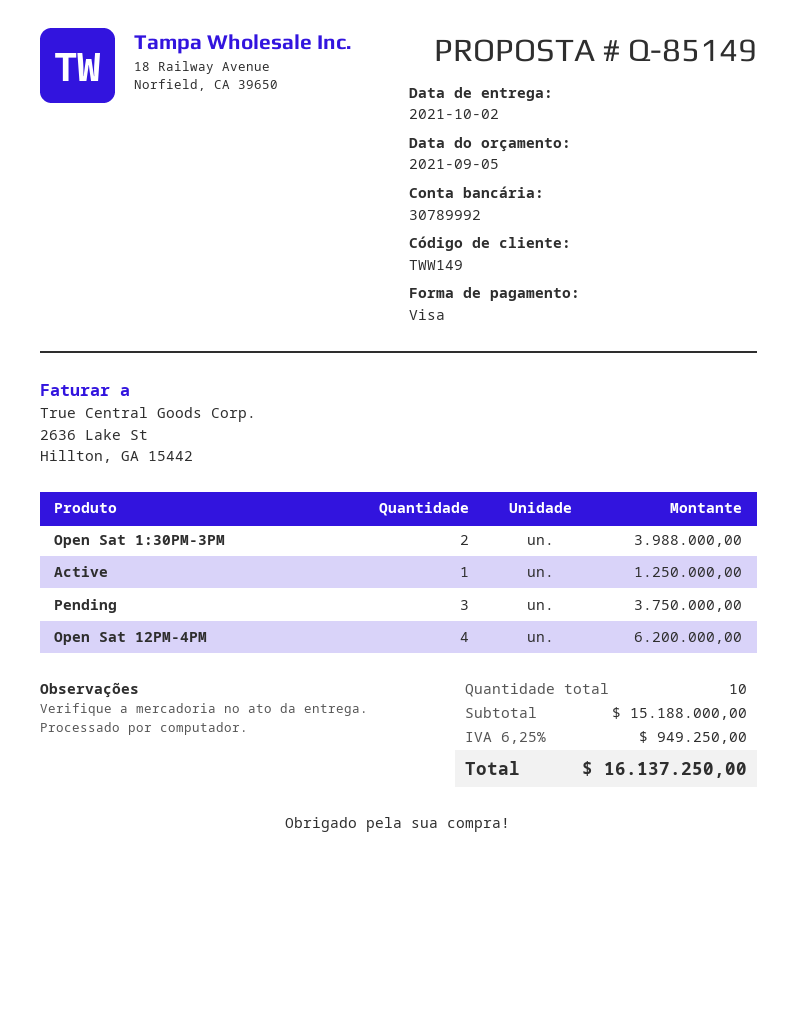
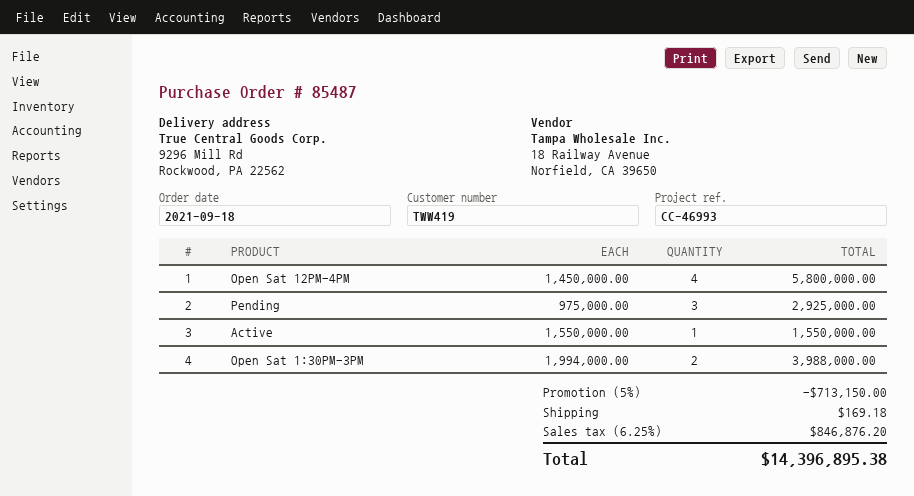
customer number: TWW149 -> TWW419
Active: 1 for 1250000.00 -> 1 for 1550000.00
Pending: 3 for 3750000.00 -> 3 for 2925000.00
Open Sat 12PM-4PM: 4 for 6200000.00 -> 4 for 5800000.00
discount: none -> 5% = 713150.00
shipping: none -> 169.18
tax: 6.25% = 949250.00 -> 6.25% = 846876.20
total: 16137250.00 -> 14396895.38

